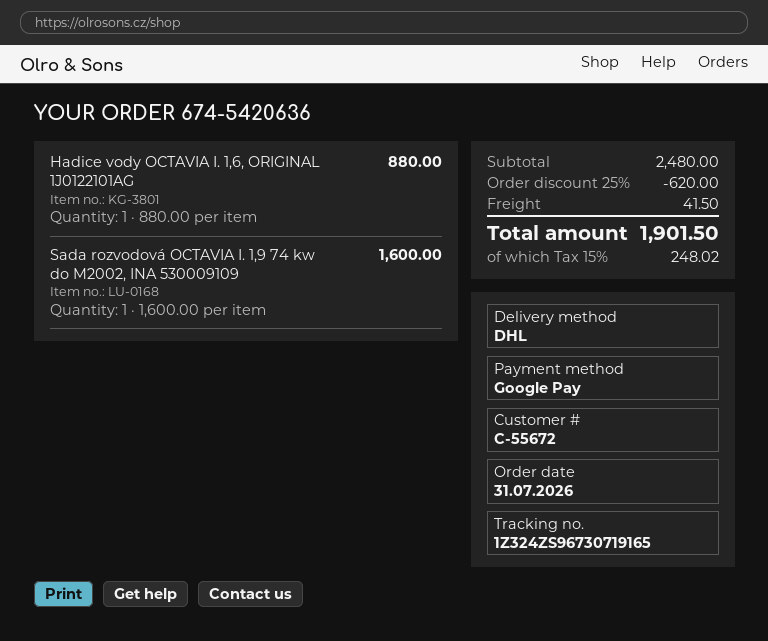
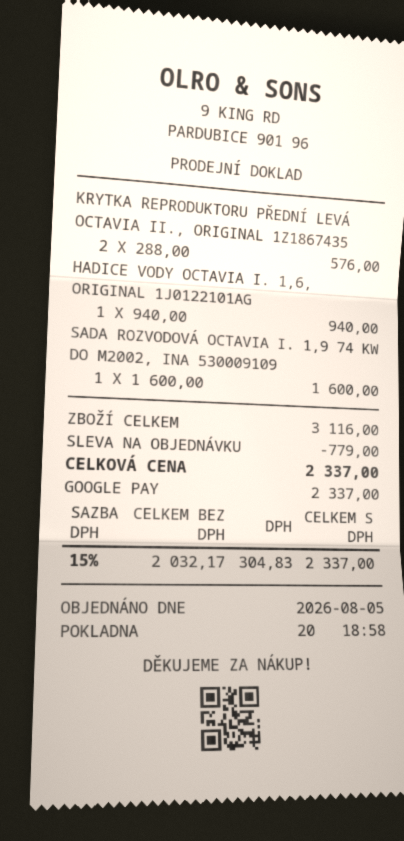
order date: 2026-07-31 -> 2026-08-05
Hadice vody OCTAVIA I. 1,6, ORIGINAL 1J0122101AG: 1 x 880.00 = 880.00 -> 1 x 940.00 = 940.00
KRYTKA REPRODUKTORU PŘEDNÍ LEVÁ OCTAVIA II., ORIGINAL 1Z1867435: none -> 2 x 288.00 = 576.00
subtotal: 2480.00 -> 3116.00
discount: 620.00 -> 779.00
shipping: 41.50 -> none
tax: 15% = 248.02 -> 15% = 304.83
total: 1901.50 -> 2337.00

